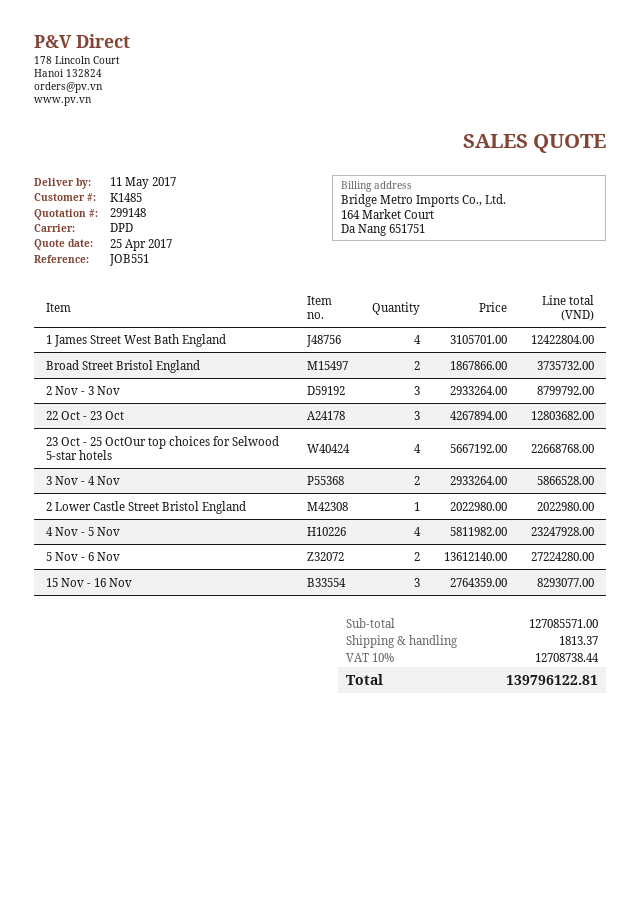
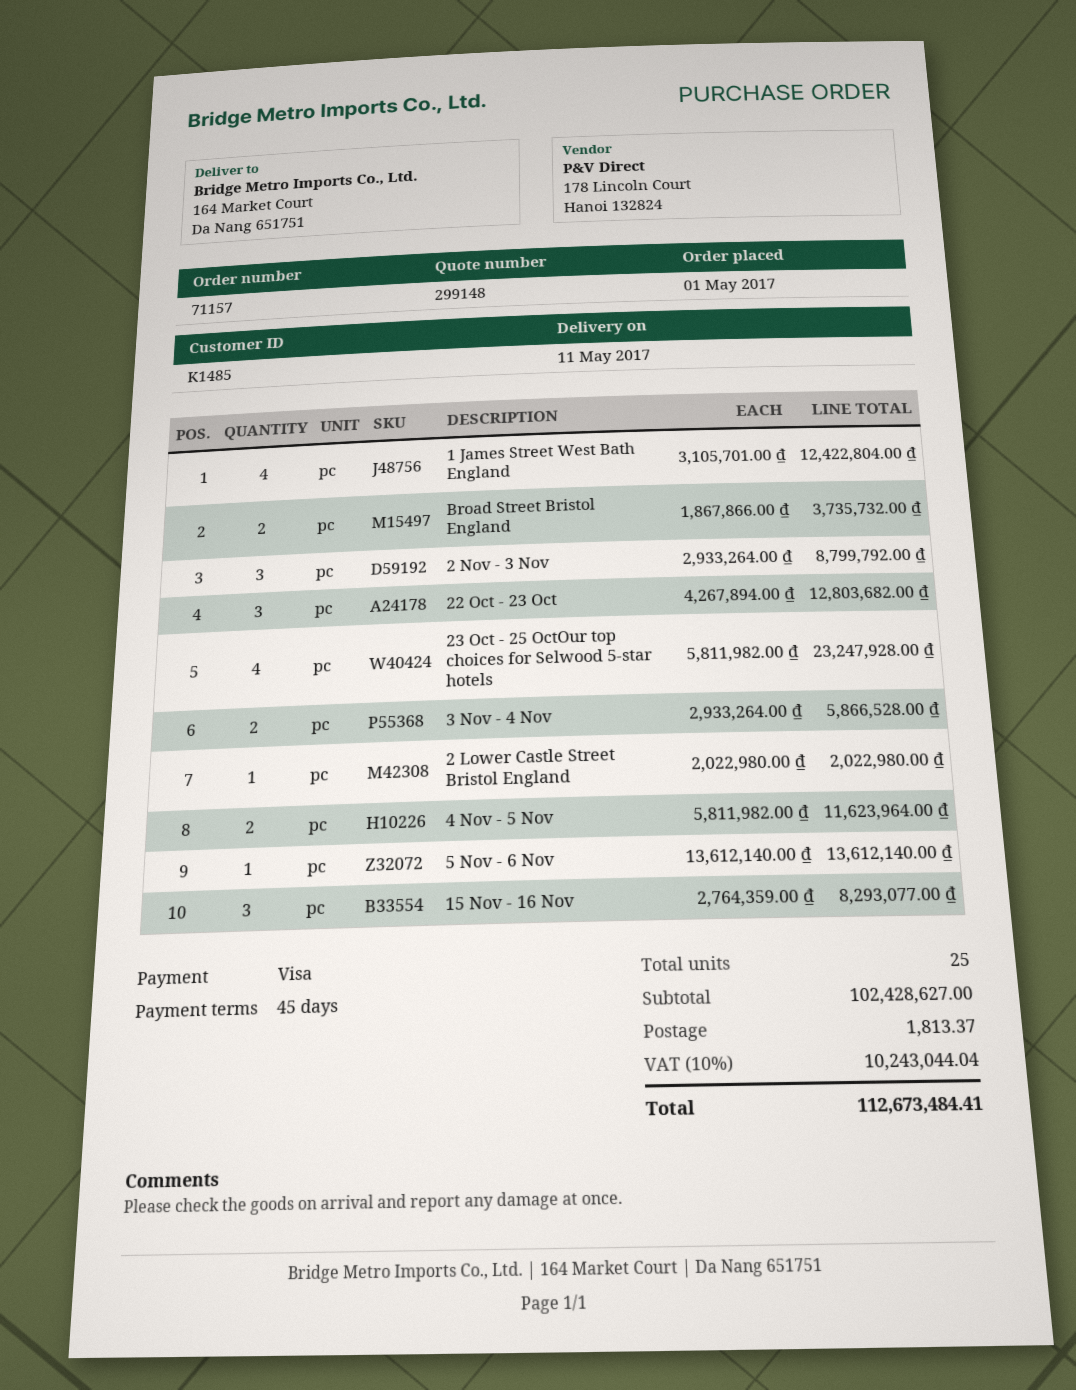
23 Oct - 25 OctOur top choices for Selwood 5-star hotels: 4 x 5667192.00 = 22668768.00 -> 4 x 5811982.00 = 23247928.00
4 Nov - 5 Nov: 4 x 5811982.00 = 23247928.00 -> 2 x 5811982.00 = 11623964.00
5 Nov - 6 Nov: 2 x 13612140.00 = 27224280.00 -> 1 x 13612140.00 = 13612140.00
subtotal: 127085571.00 -> 102428627.00
tax: 10% = 12708738.44 -> 10% = 10243044.04
total: 139796122.81 -> 112673484.41

